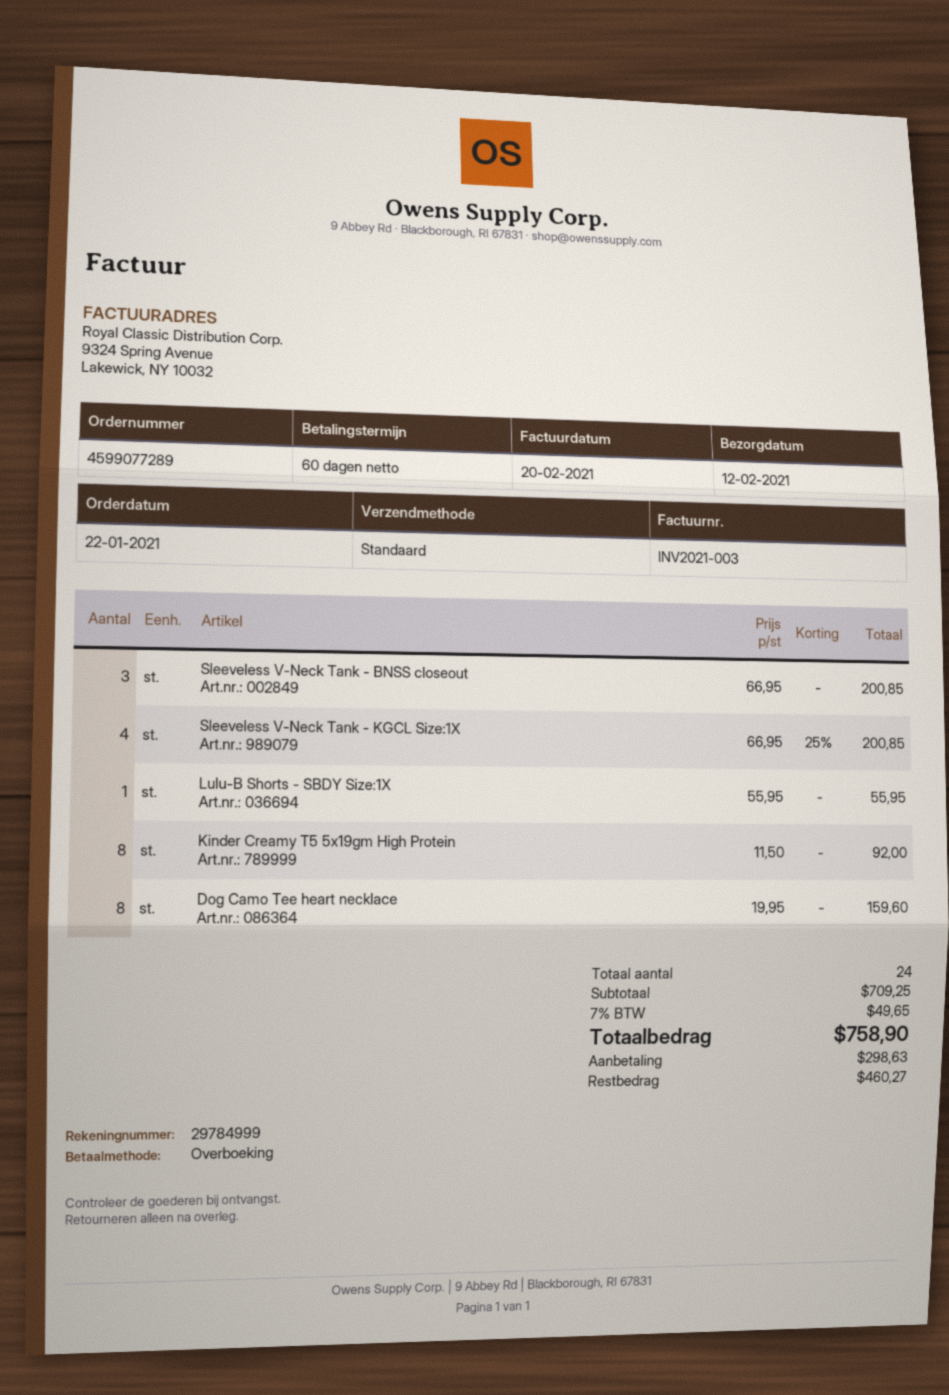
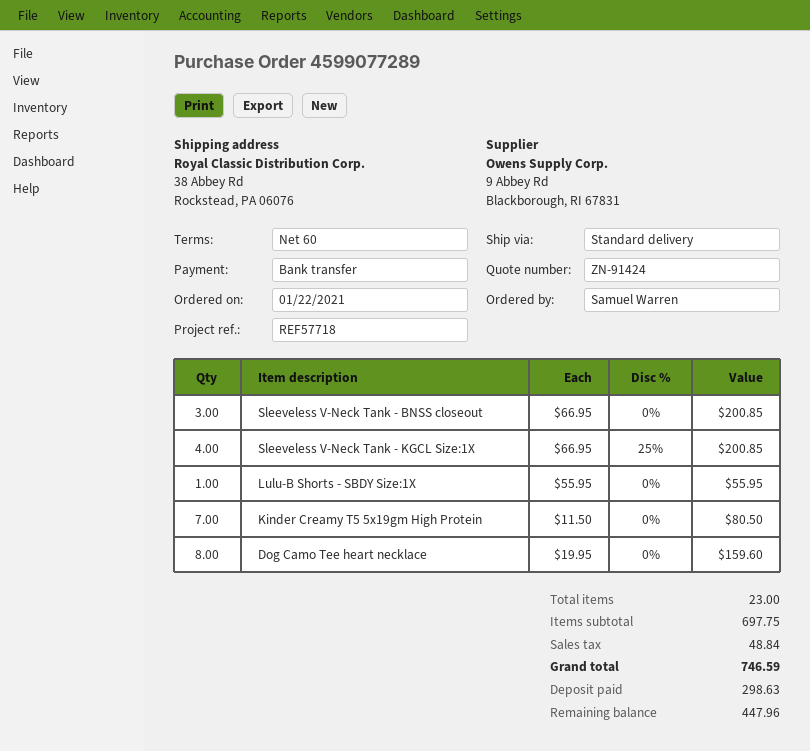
Kinder Creamy T5 5x19gm High Protein: 8 x 11.50 = 92.00 -> 7 x 11.50 = 80.50
total quantity: 24 -> 23
subtotal: 709.25 -> 697.75
tax: 49.65 -> 48.84
total: 758.90 -> 746.59
balance: 460.27 -> 447.96

